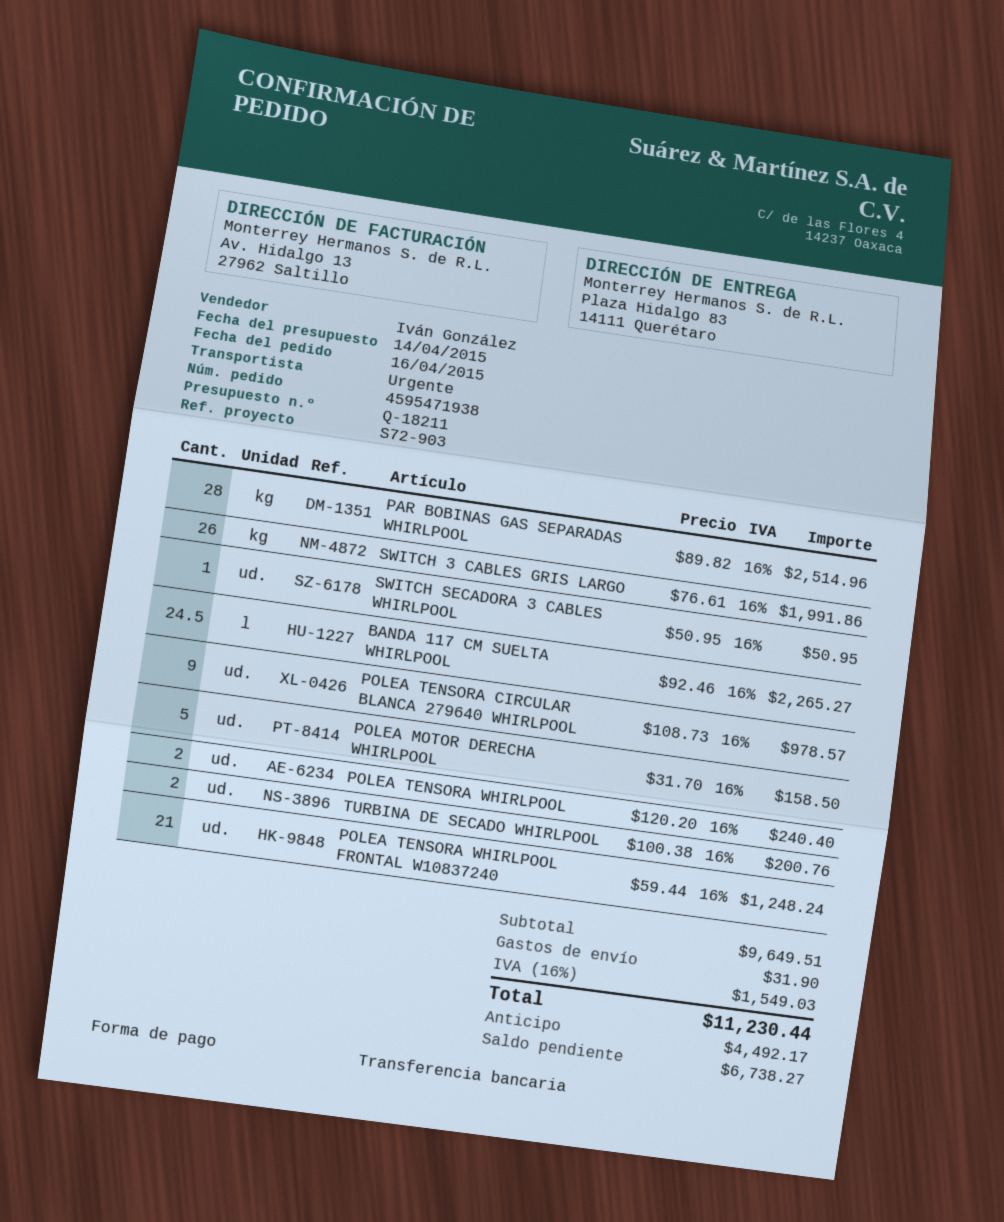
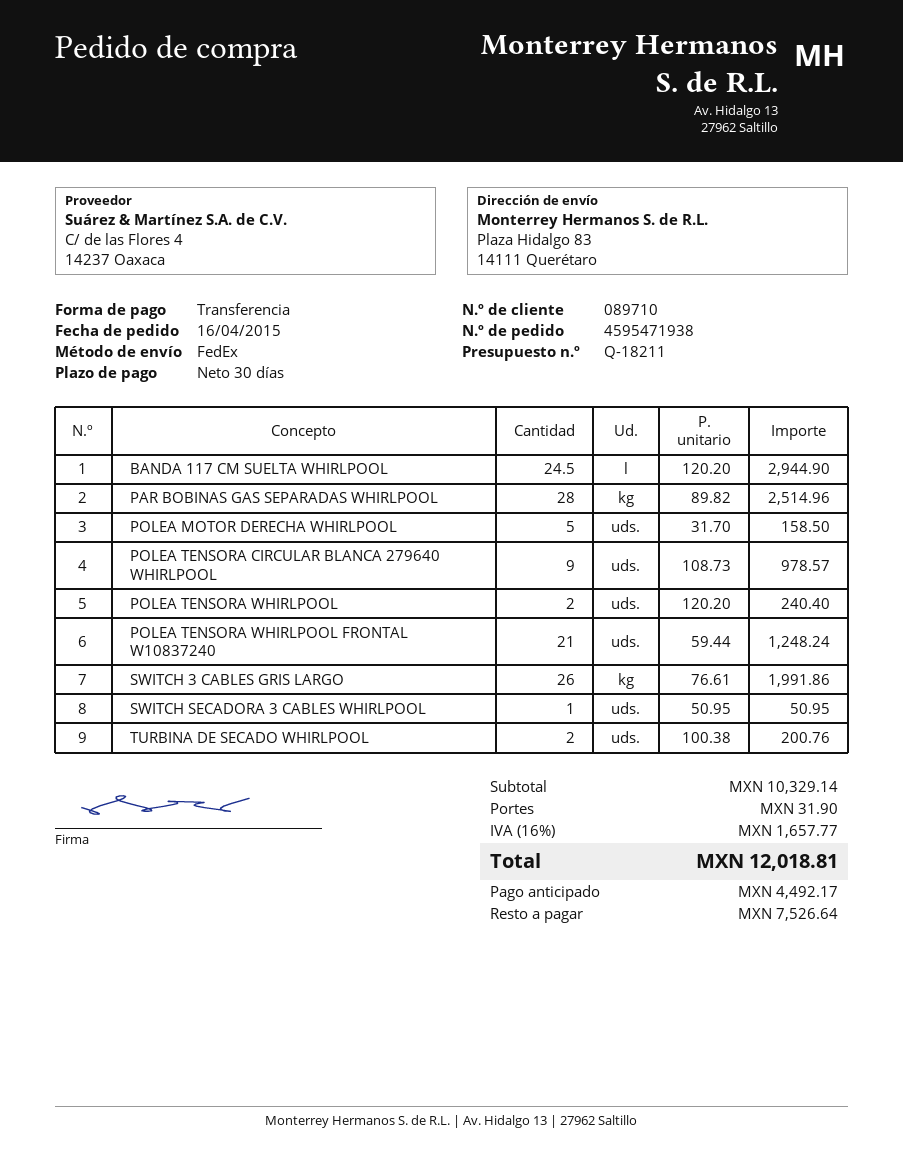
shipping method: express -> FedEx
BANDA 117 CM SUELTA WHIRLPOOL: 24.5 x 92.46 = 2265.27 -> 24.5 x 120.20 = 2944.90
subtotal: 9649.51 -> 10329.14
tax: 16% = 1549.03 -> 16% = 1657.77
total: 11230.44 -> 12018.81
balance: 6738.27 -> 7526.64

